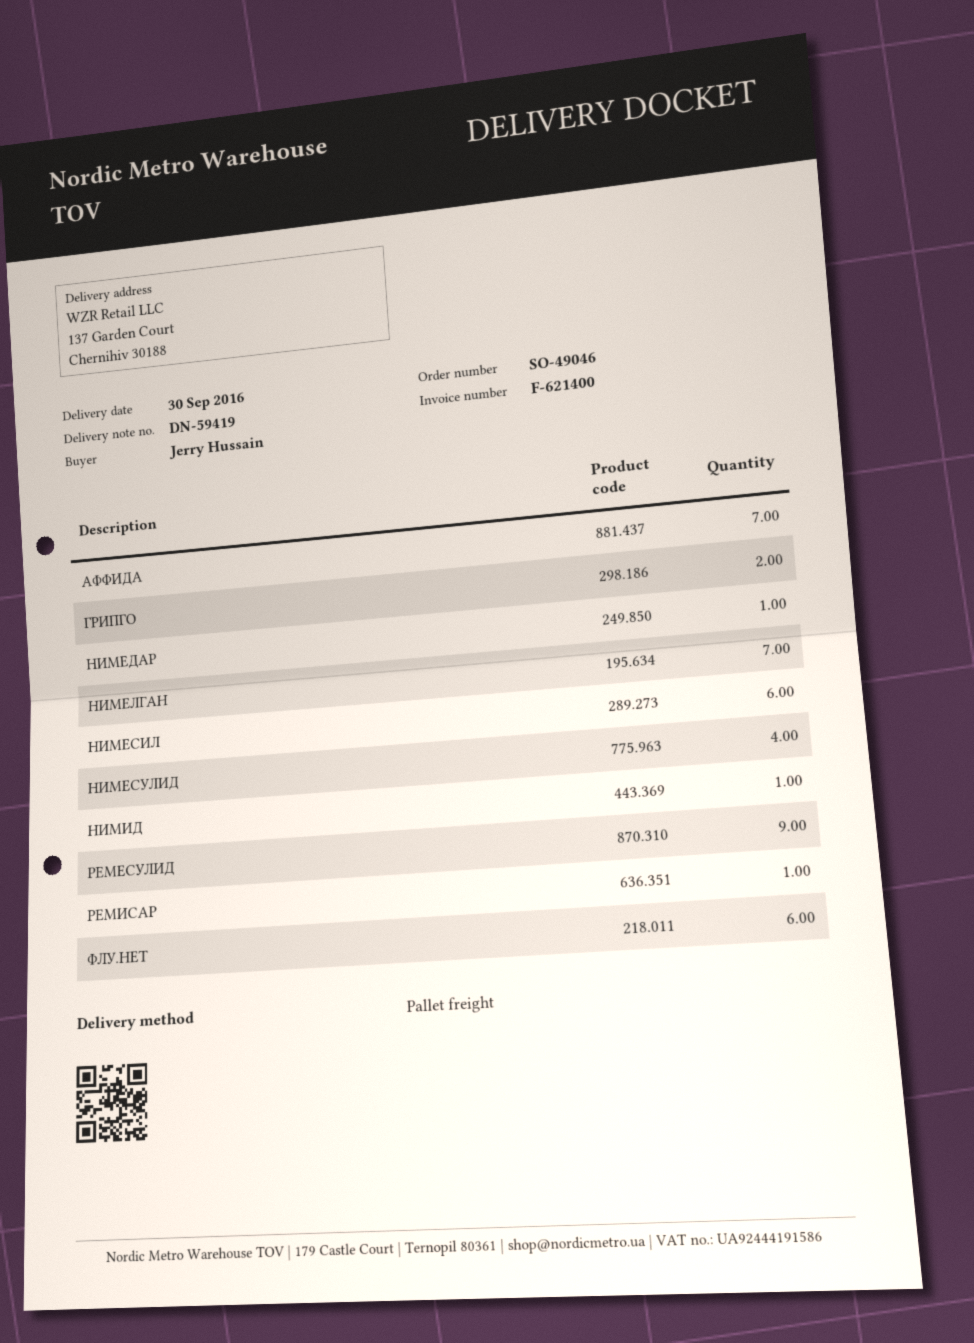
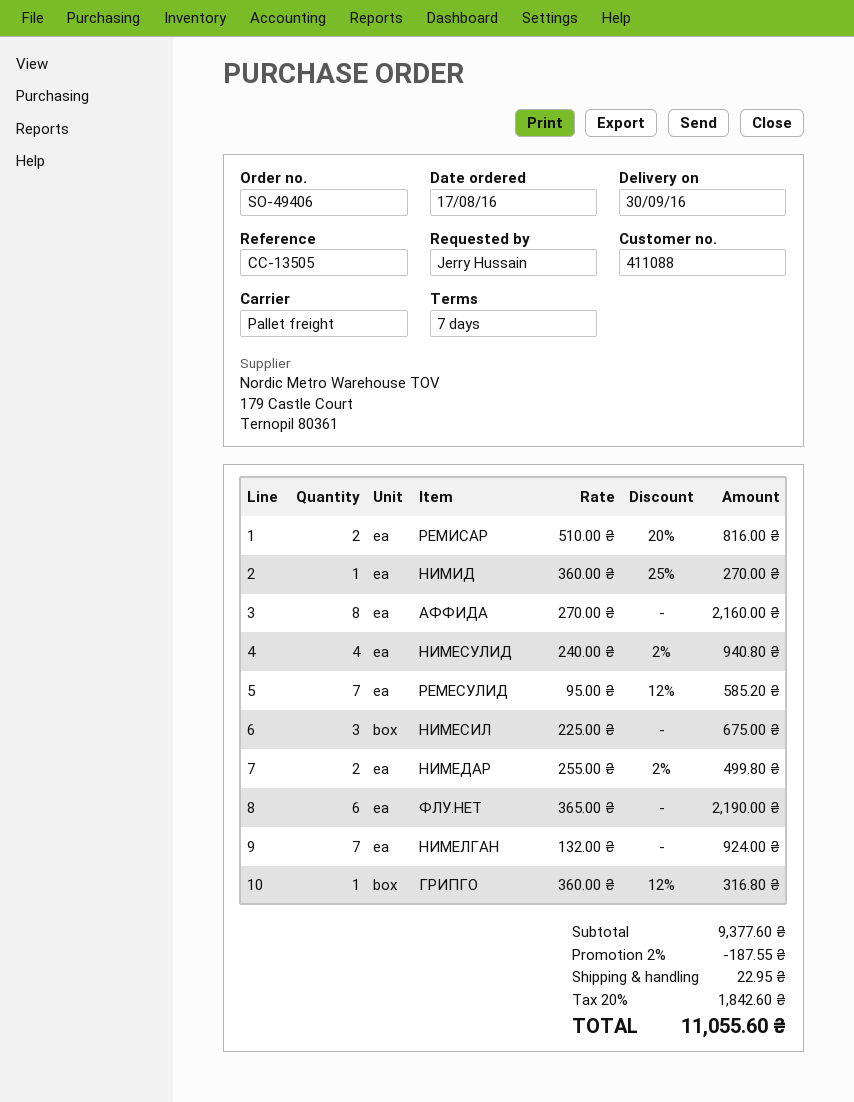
order number: SO-49046 -> SO-49406
АФФИДА: 7 -> 8
ГРИПГО: 2 -> 1
НИМЕДАР: 1 -> 2
НИМЕСИЛ: 6 -> 3
РЕМЕСУЛИД: 9 -> 7
РЕМИСАР: 1 -> 2

